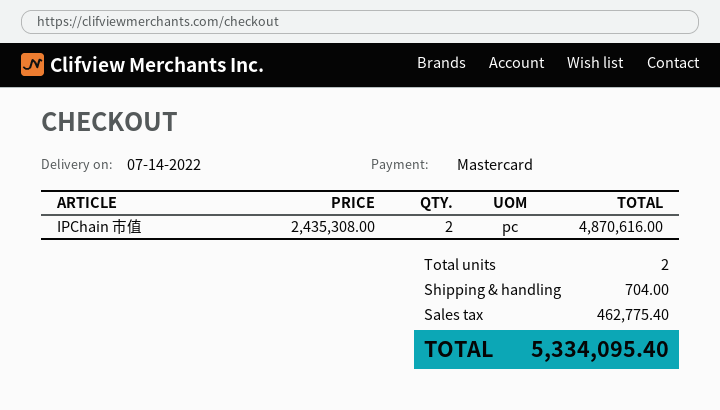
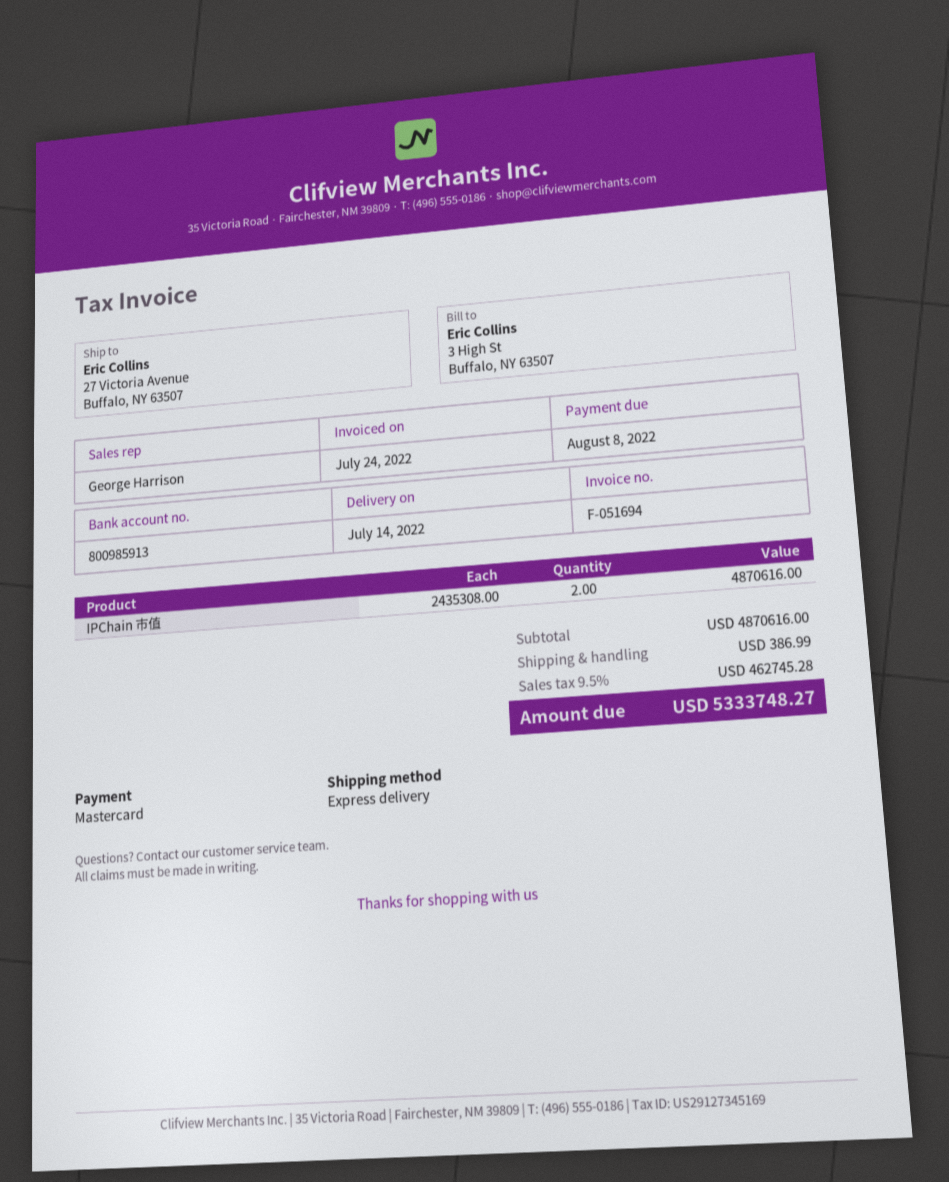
shipping: 704.00 -> 386.99
tax: 462775.40 -> 462745.28
total: 5334095.40 -> 5333748.27

